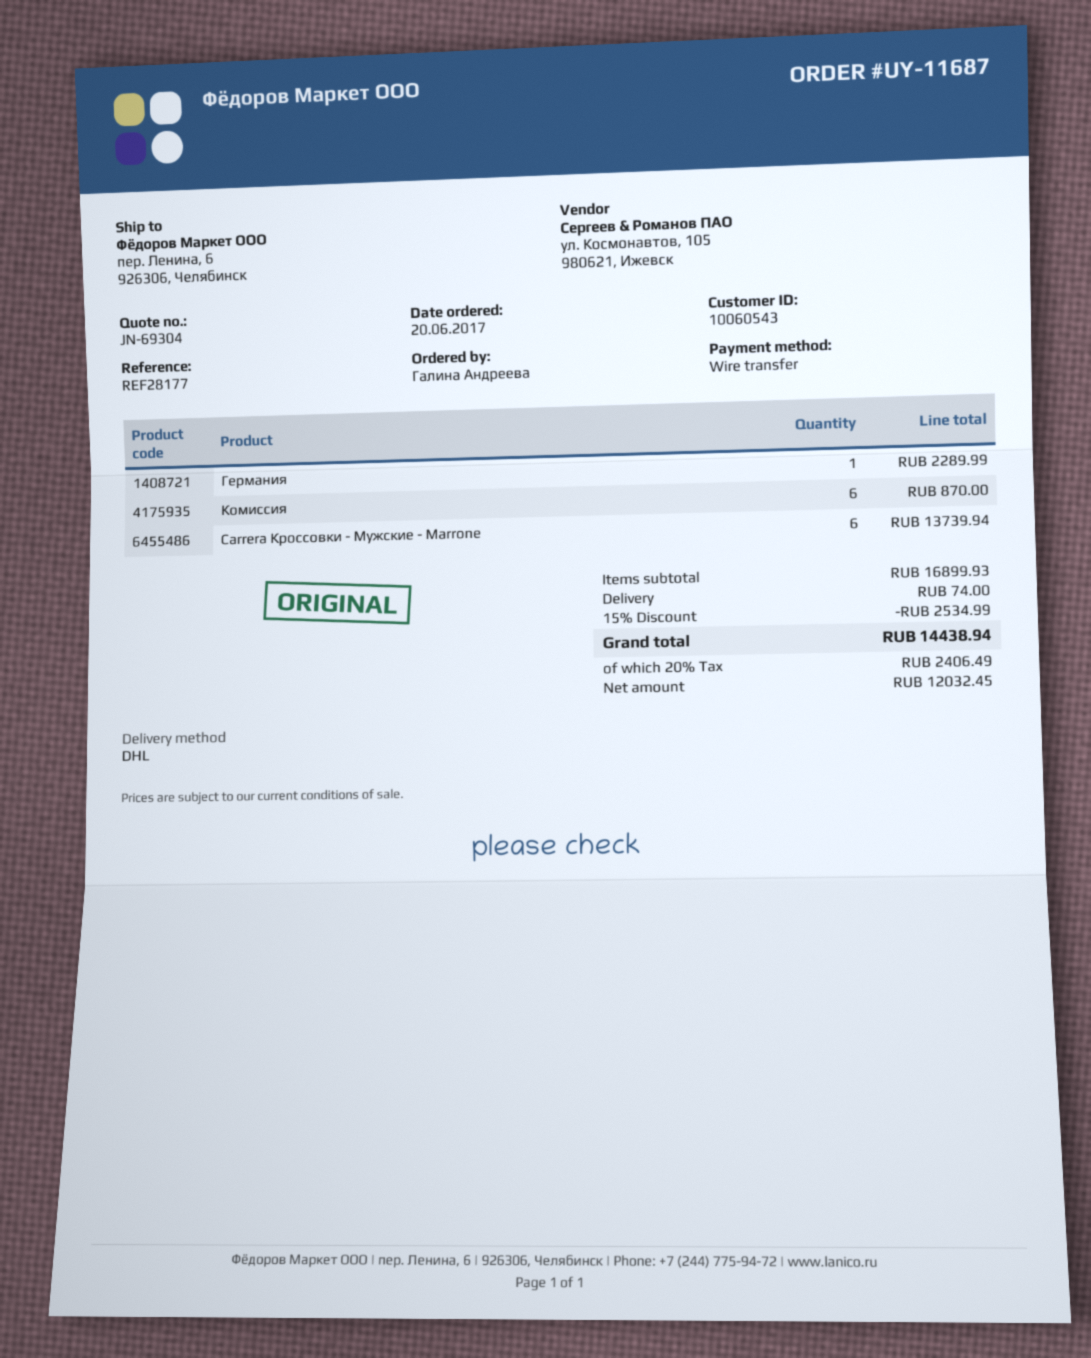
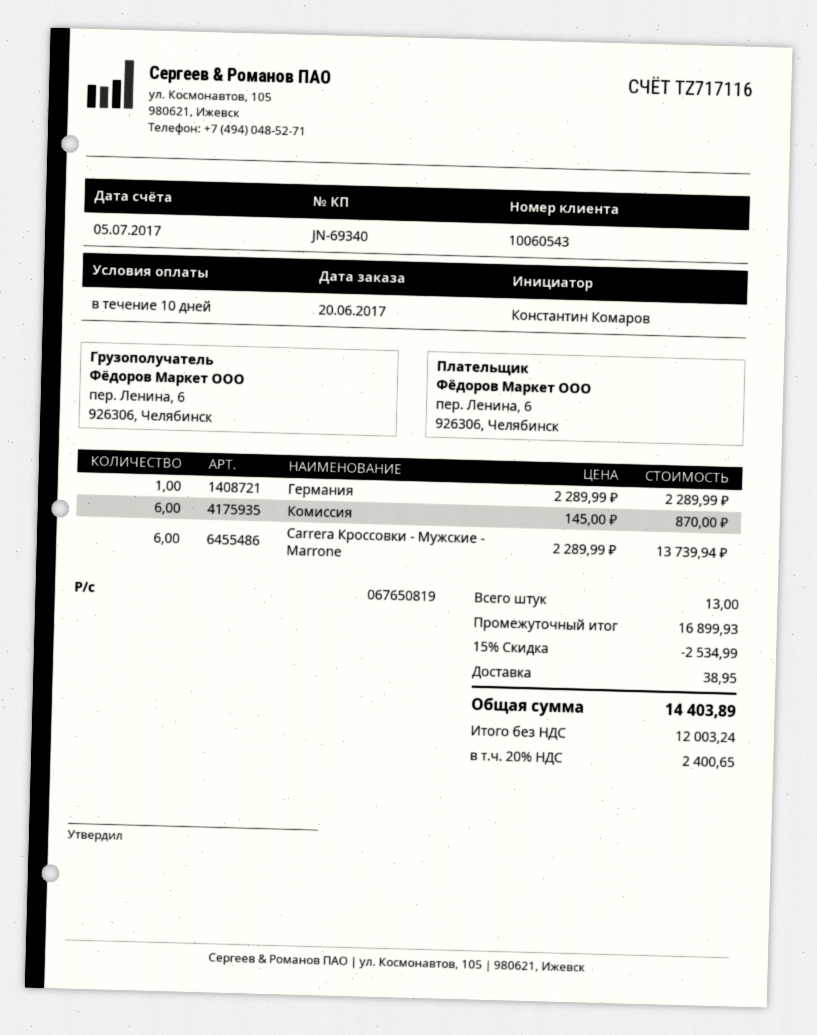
quote number: JN-69304 -> JN-69340
ordered by: Галина Андреева -> Константин Комаров
shipping: 74.00 -> 38.95
net: 12032.45 -> 12003.24
tax: 20% = 2406.49 -> 20% = 2400.65
total: 14438.94 -> 14403.89

